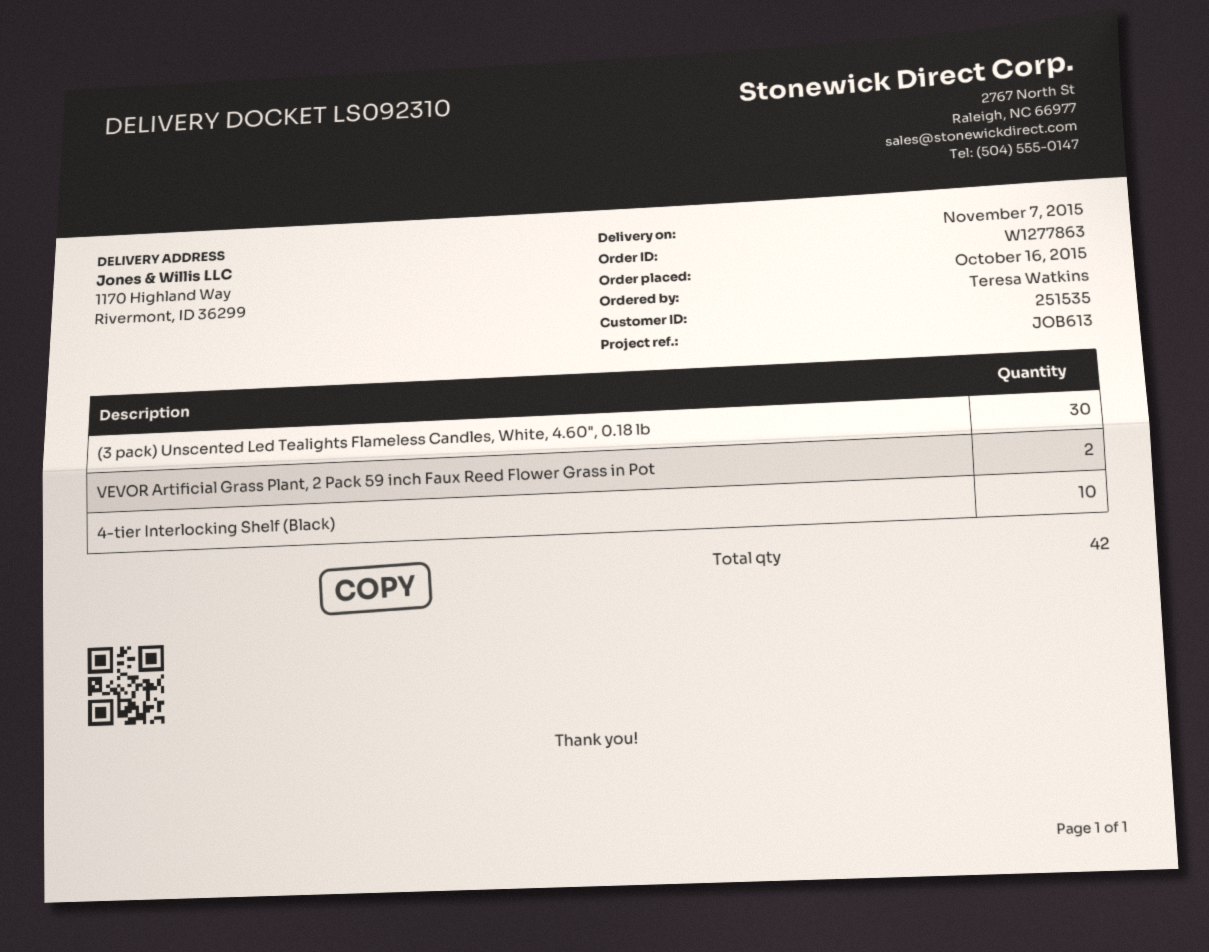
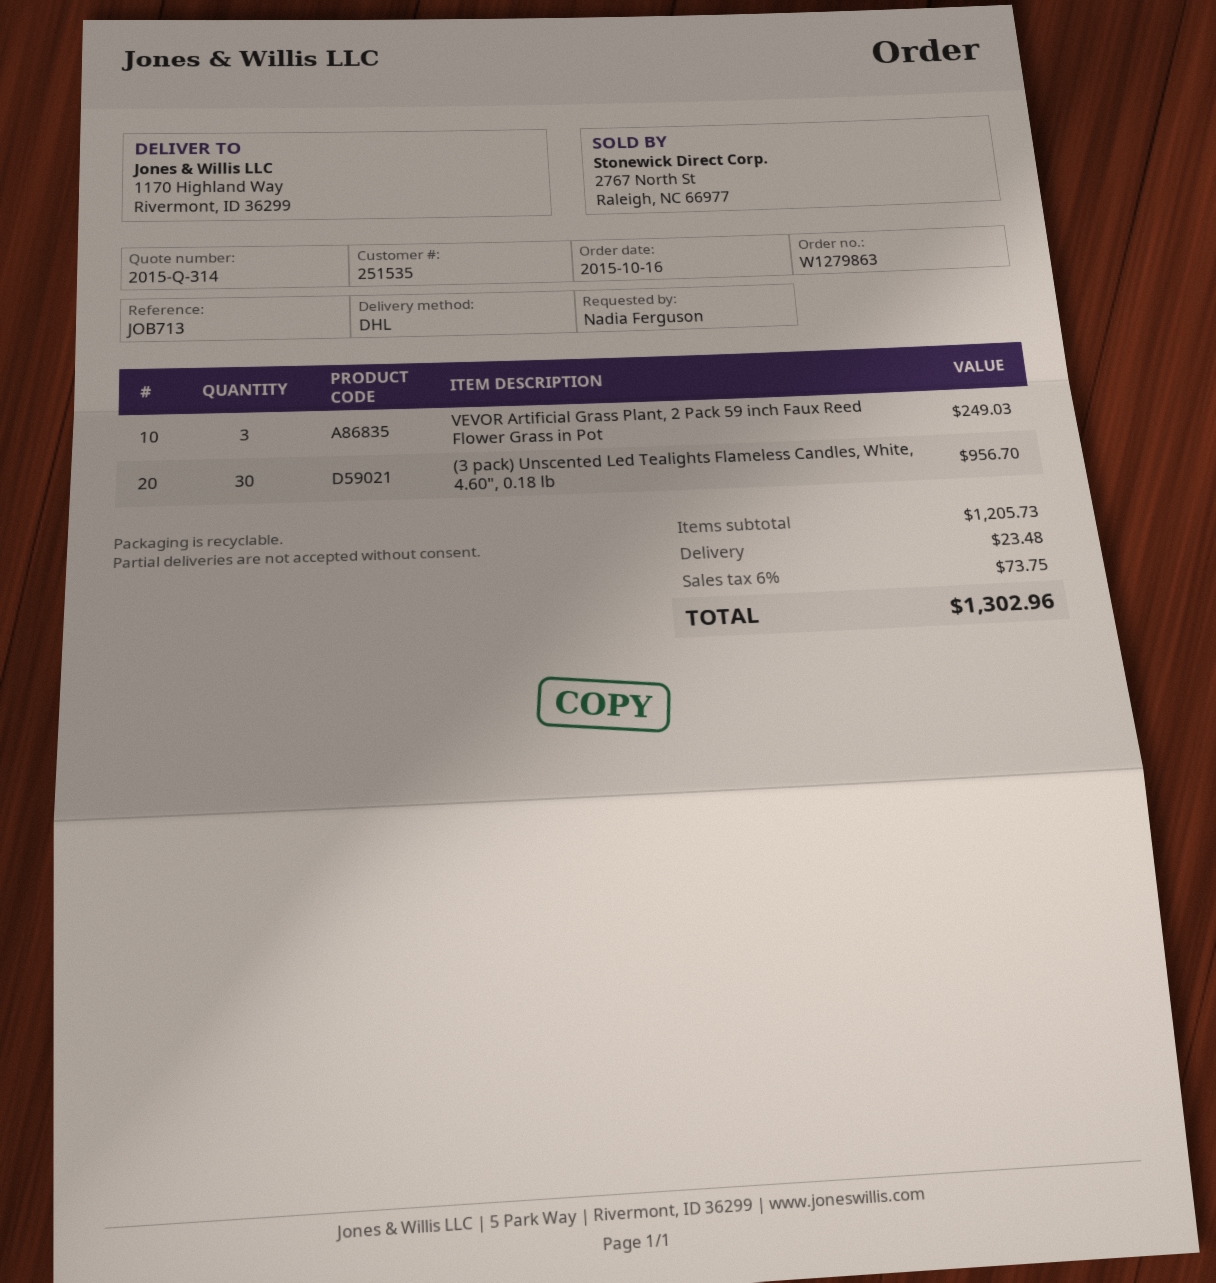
order number: W1277863 -> W1279863
reference: JOB613 -> JOB713
ordered by: Teresa Watkins -> Nadia Ferguson
VEVOR Artificial Grass Plant, 2 Pack 59 inch Faux Reed Flower Grass in Pot: 2 -> 3
4-tier Interlocking Shelf (Black): 10 -> none

